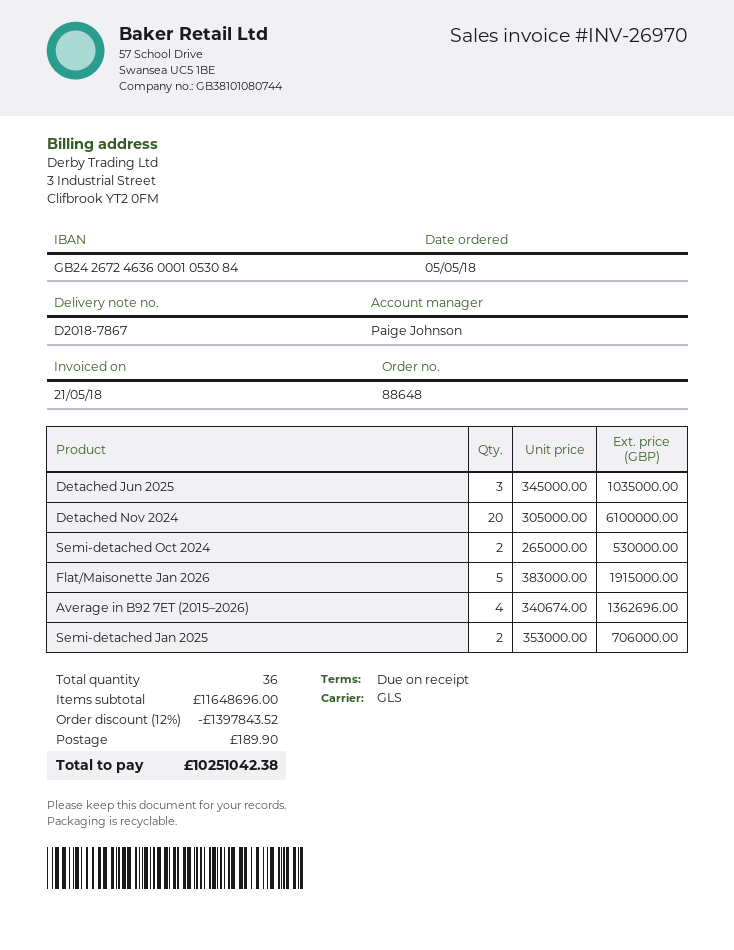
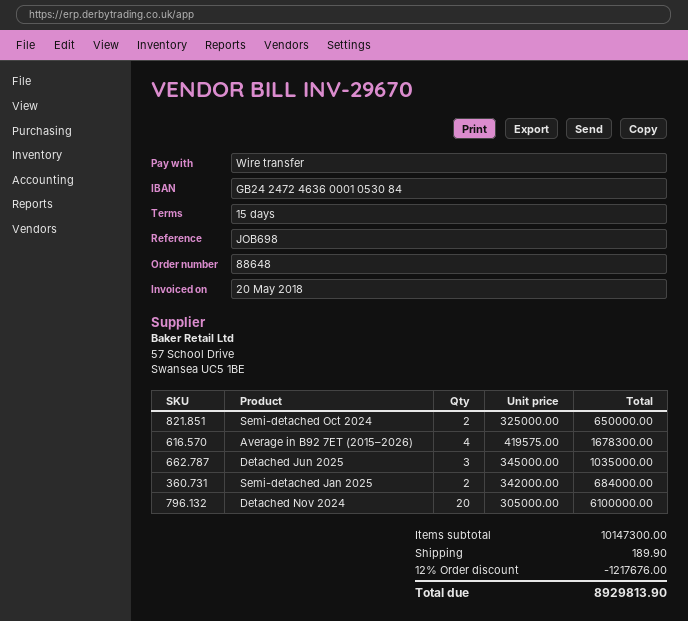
invoice number: INV-26970 -> INV-29670
invoice date: 2018-05-21 -> 2018-05-20
payment terms: on receipt -> 15 days
bank account: GB24267246360001053084 -> GB24247246360001053084
Semi-detached Oct 2024: 2 x 265000.00 = 530000.00 -> 2 x 325000.00 = 650000.00
Flat/Maisonette Jan 2026: 5 x 383000.00 = 1915000.00 -> none
Average in B92 7ET (2015–2026): 4 x 340674.00 = 1362696.00 -> 4 x 419575.00 = 1678300.00
Semi-detached Jan 2025: 2 x 353000.00 = 706000.00 -> 2 x 342000.00 = 684000.00
subtotal: 11648696.00 -> 10147300.00
discount: 12% = 1397843.52 -> 12% = 1217676.00
total: 10251042.38 -> 8929813.90

